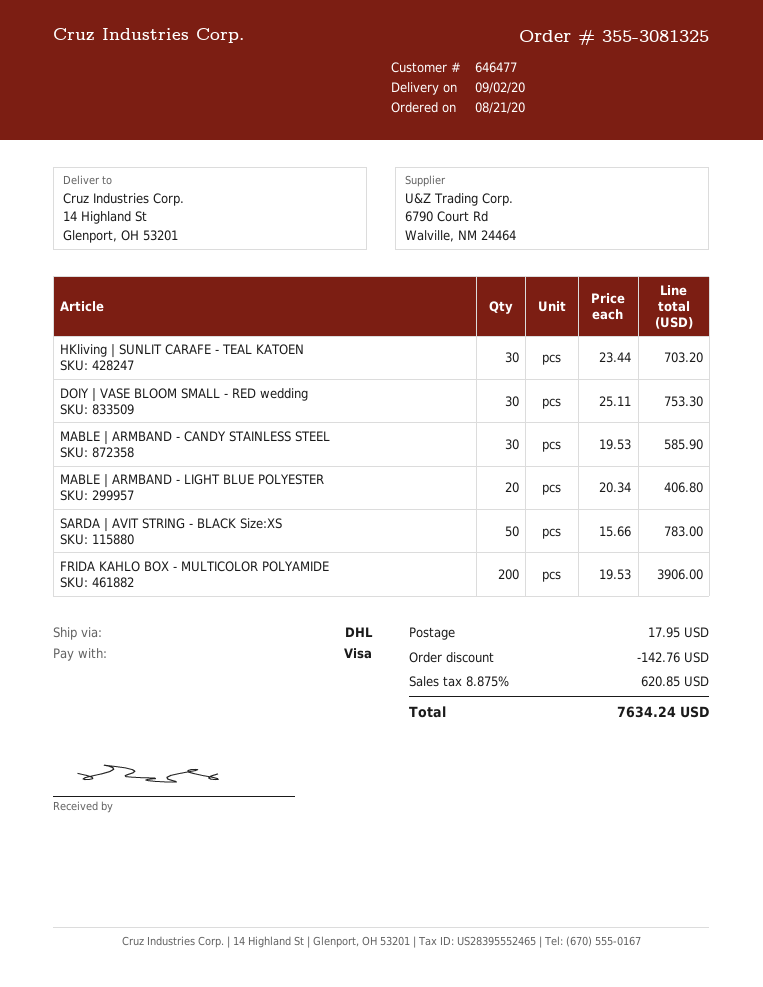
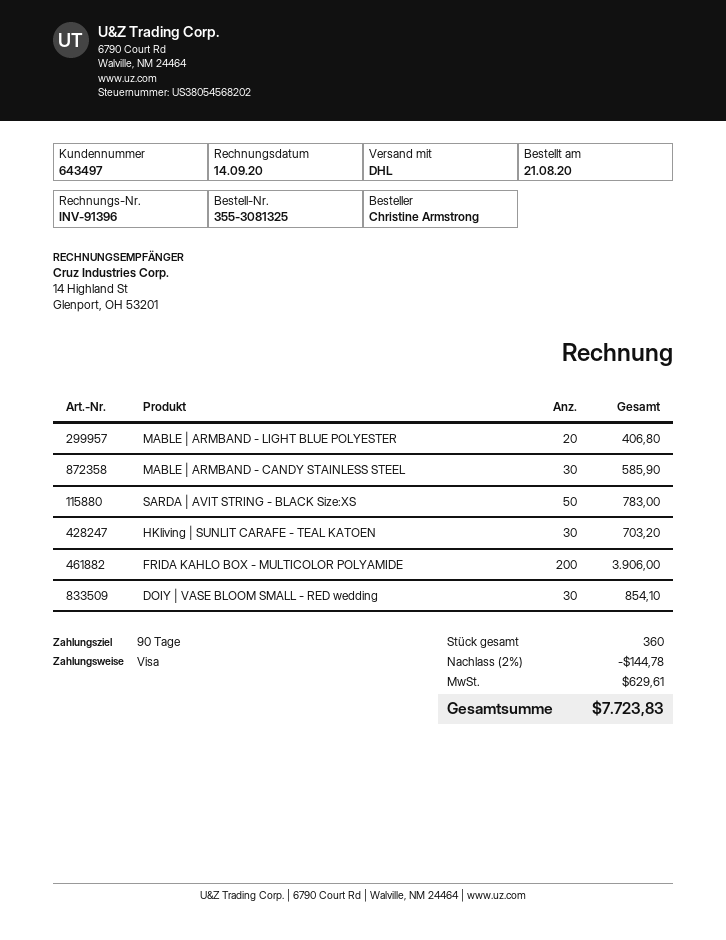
customer number: 646477 -> 643497
DOIY | VASE BLOOM SMALL - RED wedding: 30 for 753.30 -> 30 for 854.10
discount: 142.76 -> 144.78
shipping: 17.95 -> none
tax: 620.85 -> 629.61
total: 7634.24 -> 7723.83

